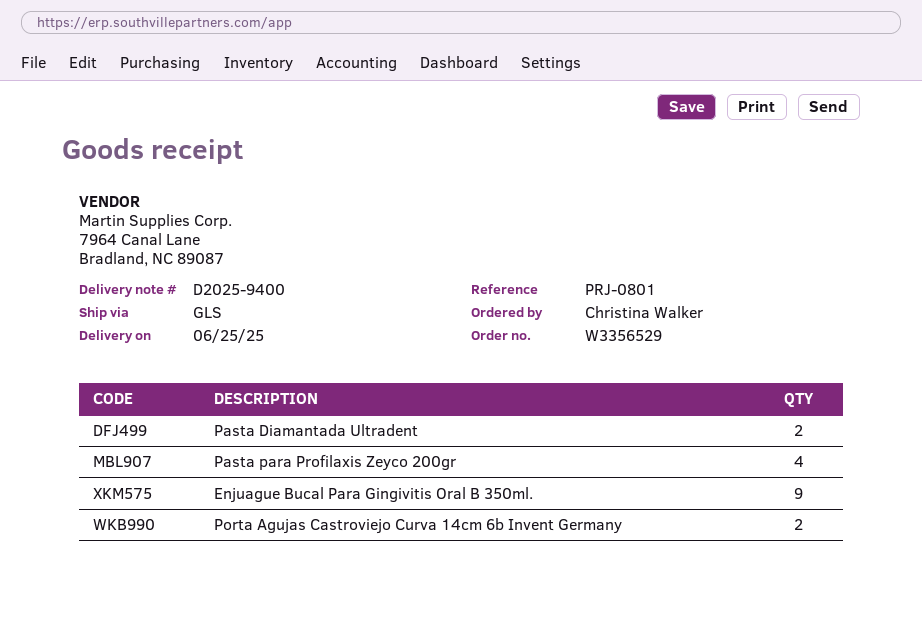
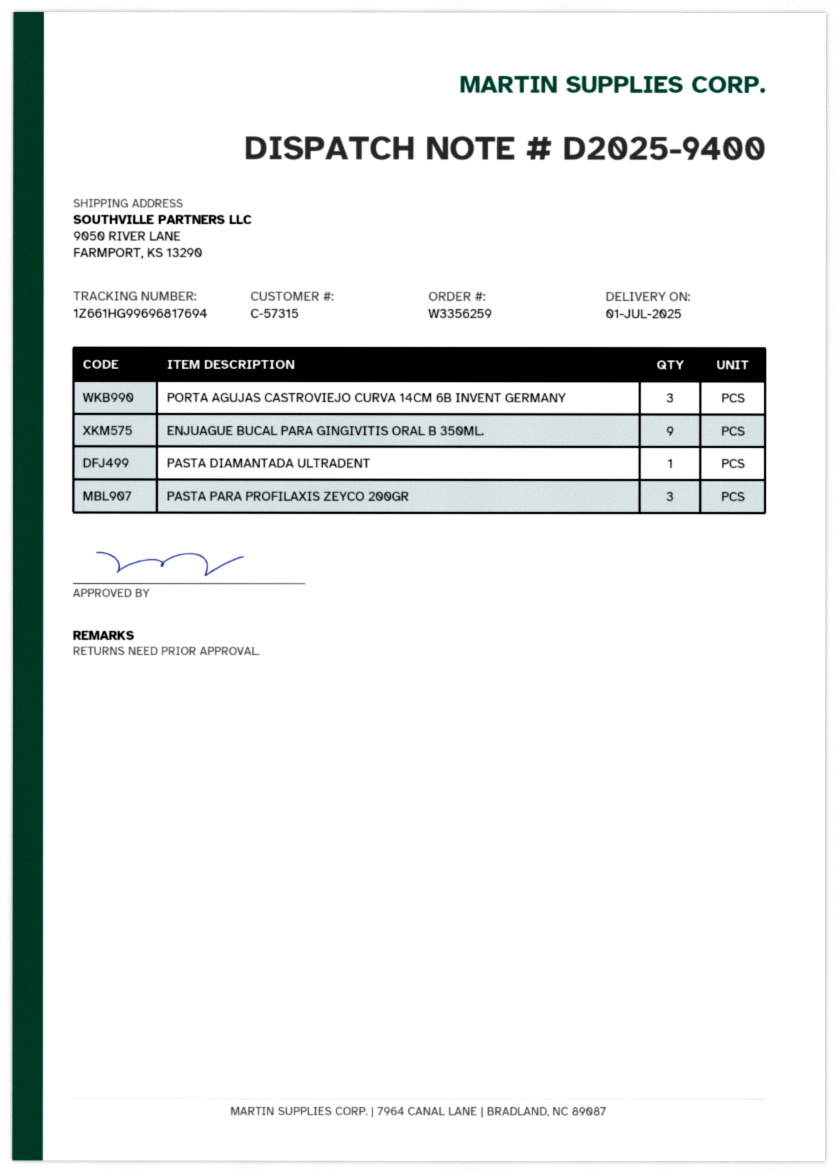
order number: W3356529 -> W3356259
delivery date: 2025-06-25 -> 2025-07-01
Pasta Diamantada Ultradent: 2 -> 1
Pasta para Profilaxis Zeyco 200gr: 4 -> 3
Porta Agujas Castroviejo Curva 14cm 6b Invent Germany: 2 -> 3

